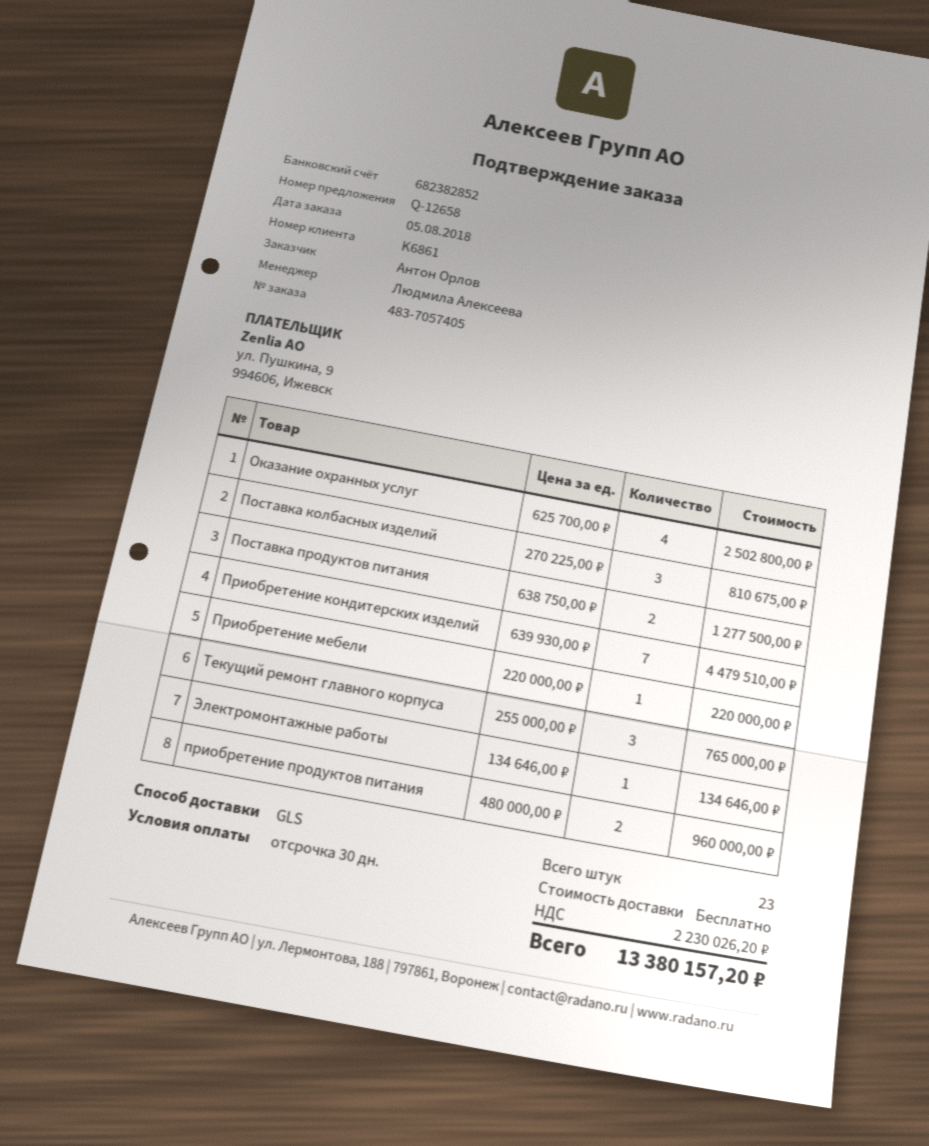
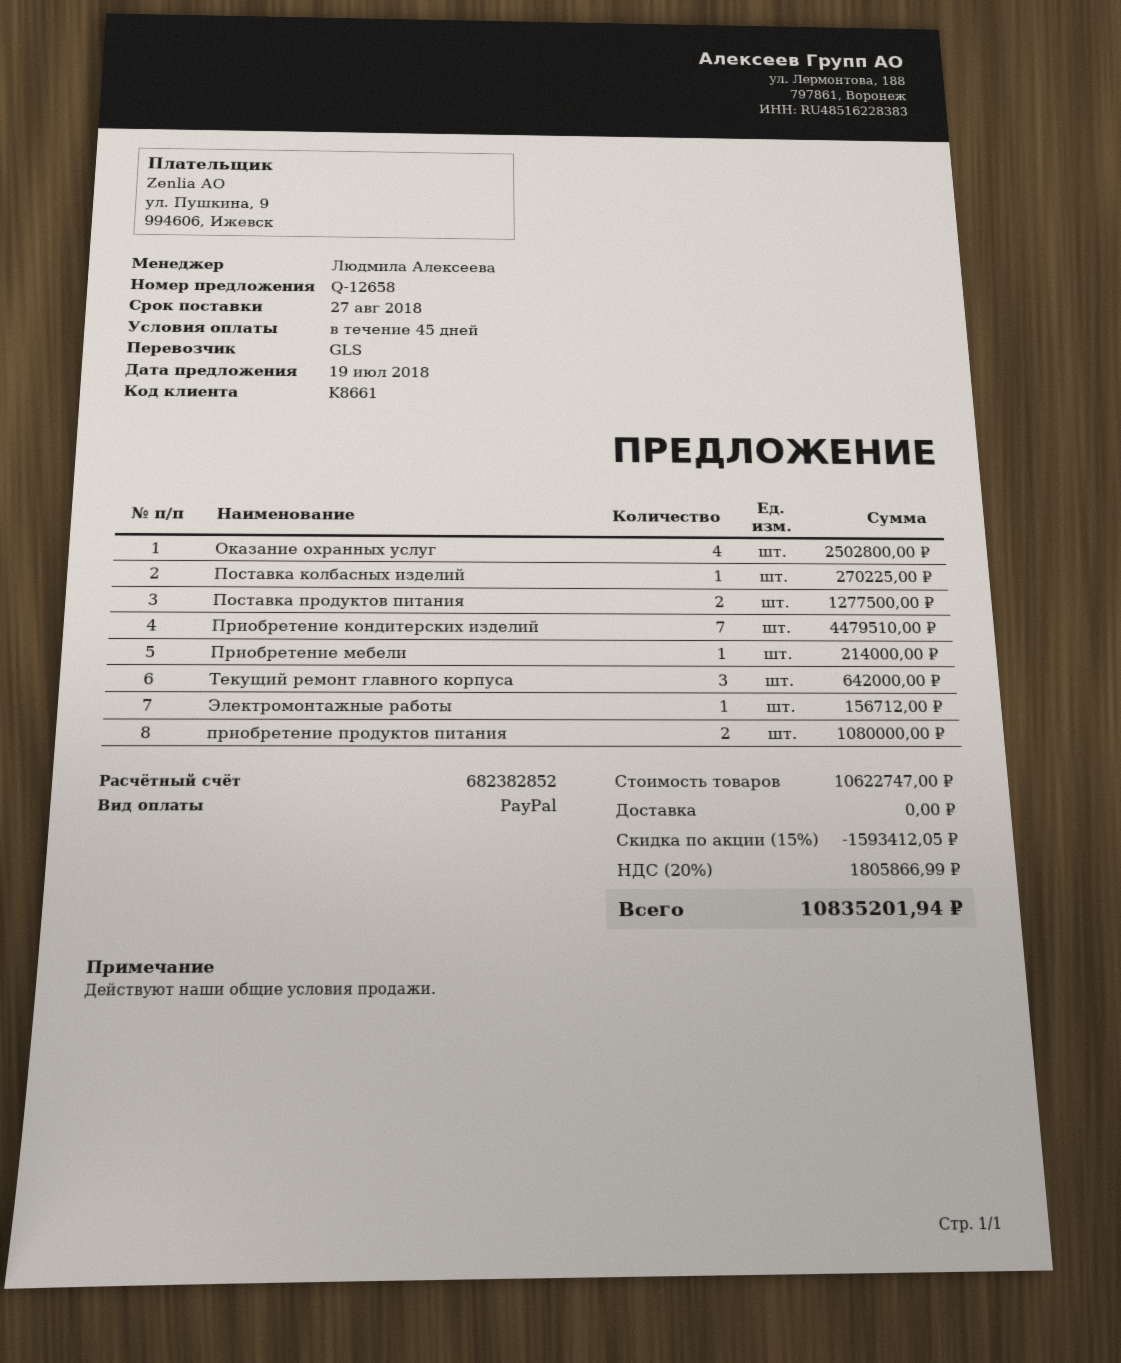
payment terms: 30 days -> 45 days
customer number: K6861 -> K8661
Поставка колбасных изделий: 3 for 810675.00 -> 1 for 270225.00
Приобретение мебели: 1 for 220000.00 -> 1 for 214000.00
Текущий ремонт главного корпуса: 3 for 765000.00 -> 3 for 642000.00
Электромонтажные работы: 1 for 134646.00 -> 1 for 156712.00
приобретение продуктов питания: 2 for 960000.00 -> 2 for 1080000.00
discount: none -> 15% = 1593412.05
tax: 2230026.20 -> 1805866.99
total: 13380157.20 -> 10835201.94

